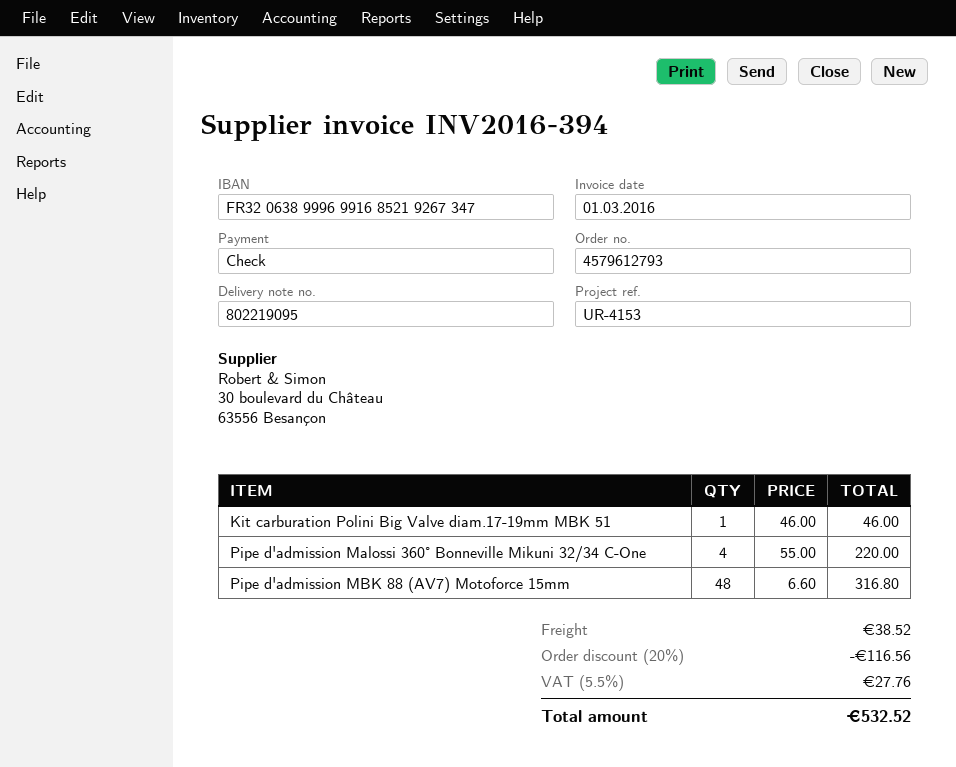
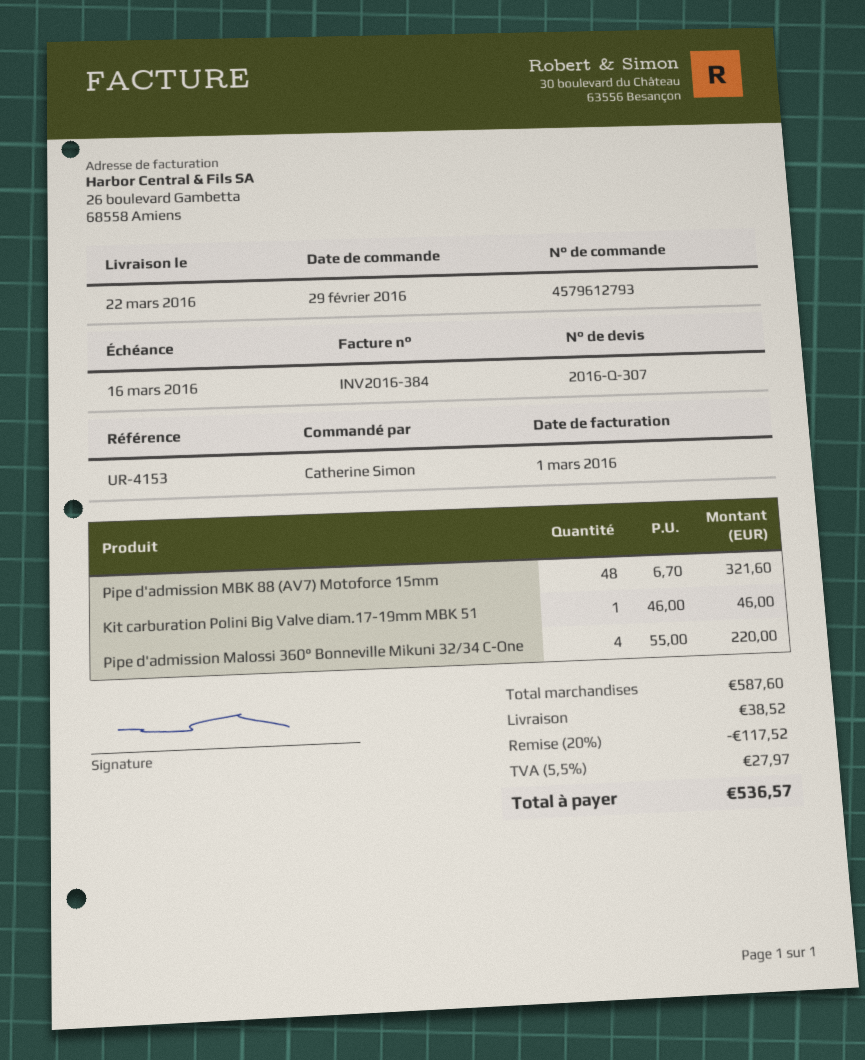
invoice number: INV2016-394 -> INV2016-384
Pipe d'admission MBK 88 (AV7) Motoforce 15mm: 48 x 6.60 = 316.80 -> 48 x 6.70 = 321.60
discount: 20% = 116.56 -> 20% = 117.52
tax: 5.5% = 27.76 -> 5.5% = 27.97
total: 532.52 -> 536.57

